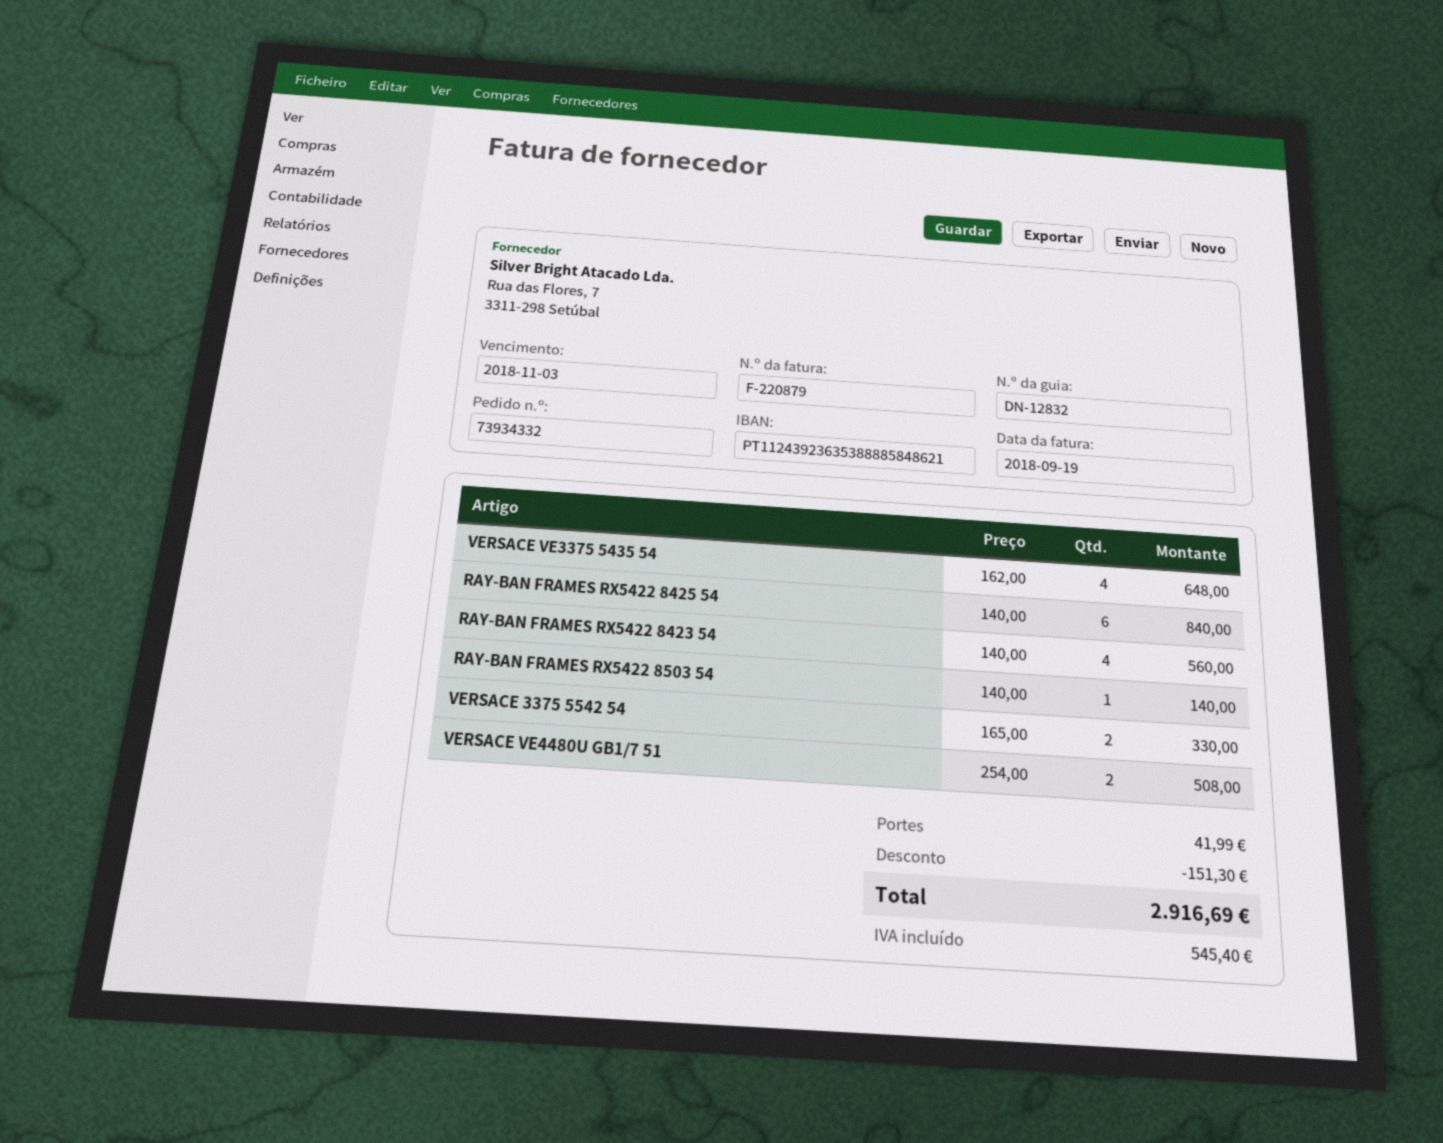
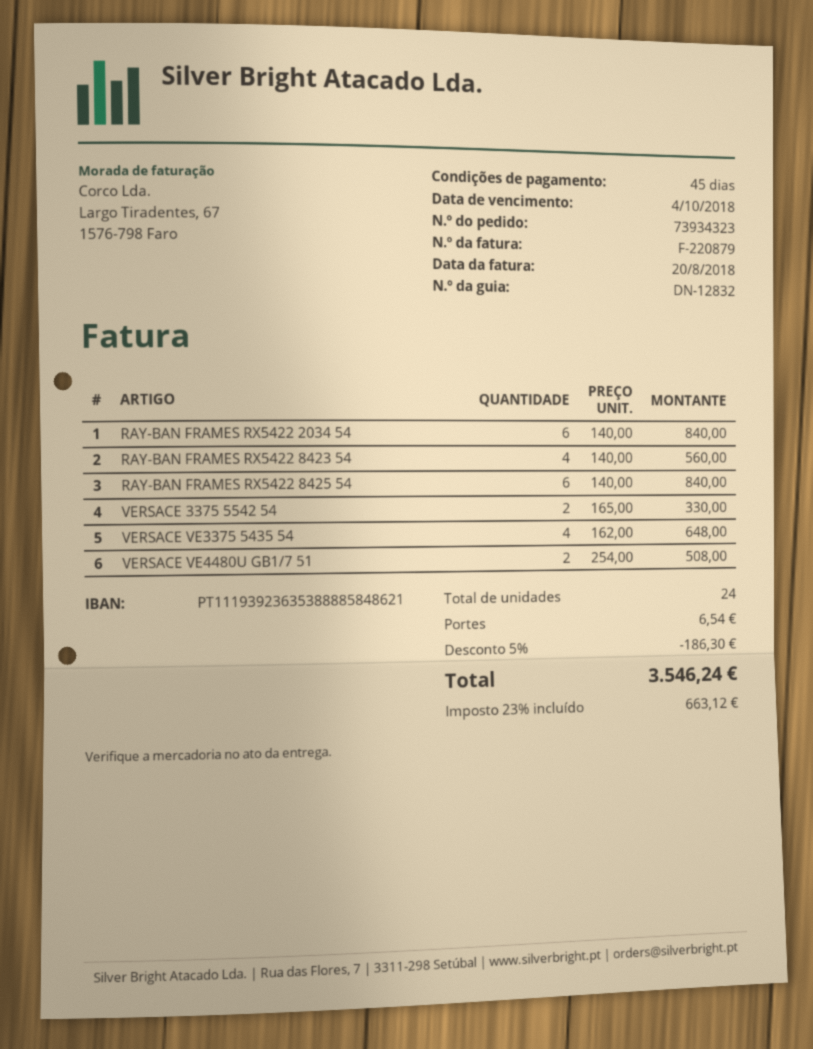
order number: 73934332 -> 73934323
invoice date: 2018-09-19 -> 2018-08-20
due date: 2018-11-03 -> 2018-10-04
bank account: PT11243923635388885848621 -> PT11193923635388885848621
RAY-BAN FRAMES RX5422 8503 54: 1 x 140.00 = 140.00 -> none
RAY-BAN FRAMES RX5422 2034 54: none -> 6 x 140.00 = 840.00
discount: 151.30 -> 186.30
shipping: 41.99 -> 6.54
tax: 545.40 -> 663.12
total: 2916.69 -> 3546.24

